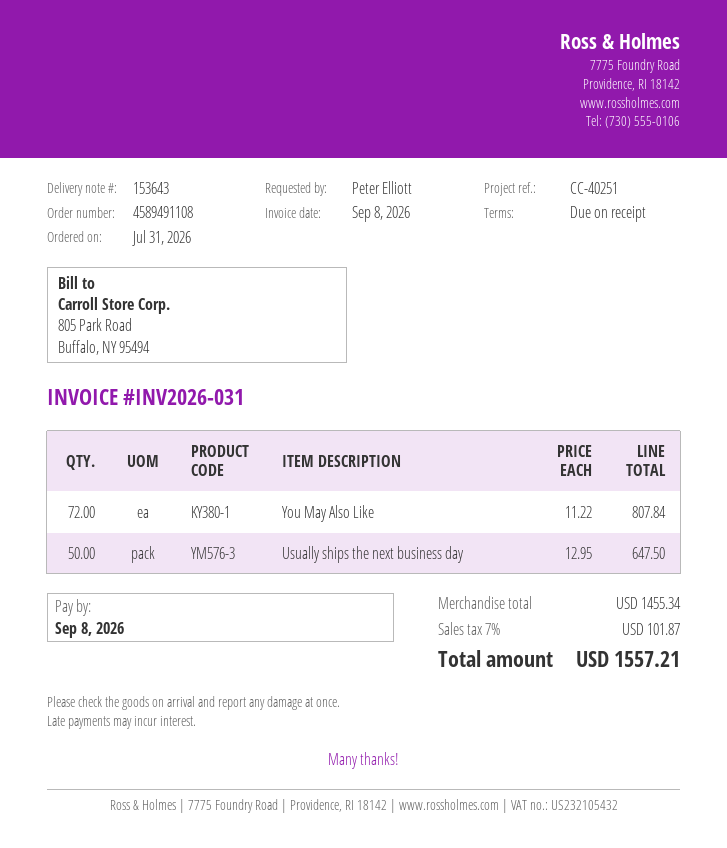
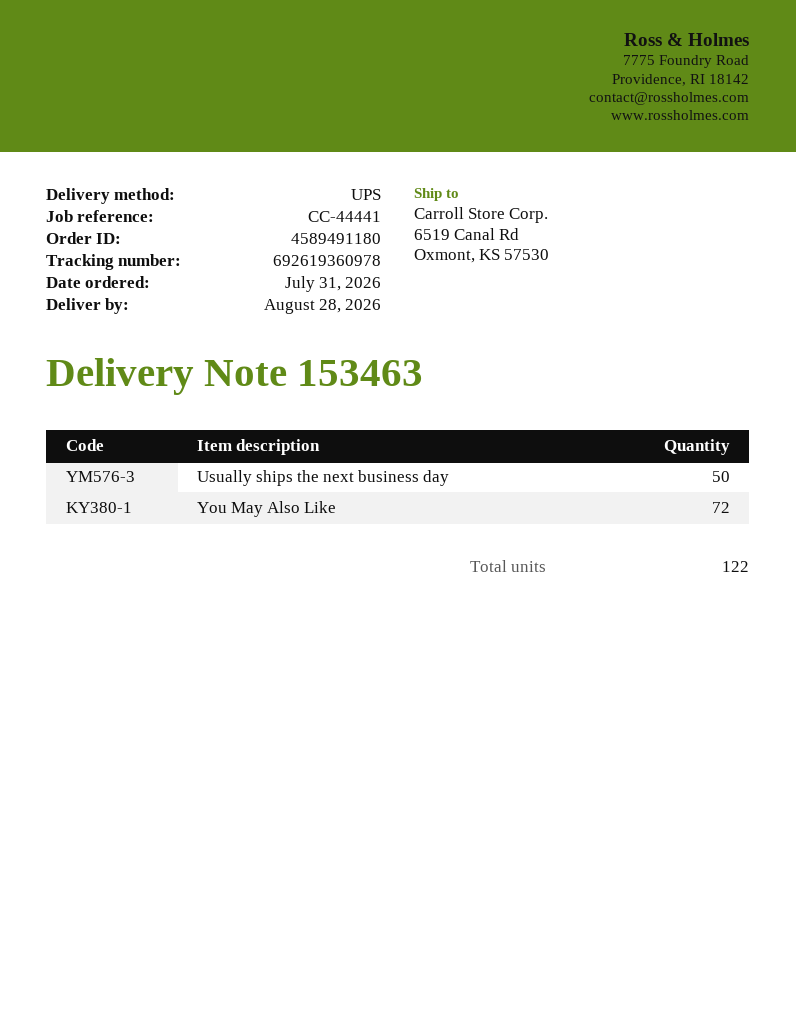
order number: 4589491108 -> 4589491180
delivery note number: 153643 -> 153463
reference: CC-40251 -> CC-44441

